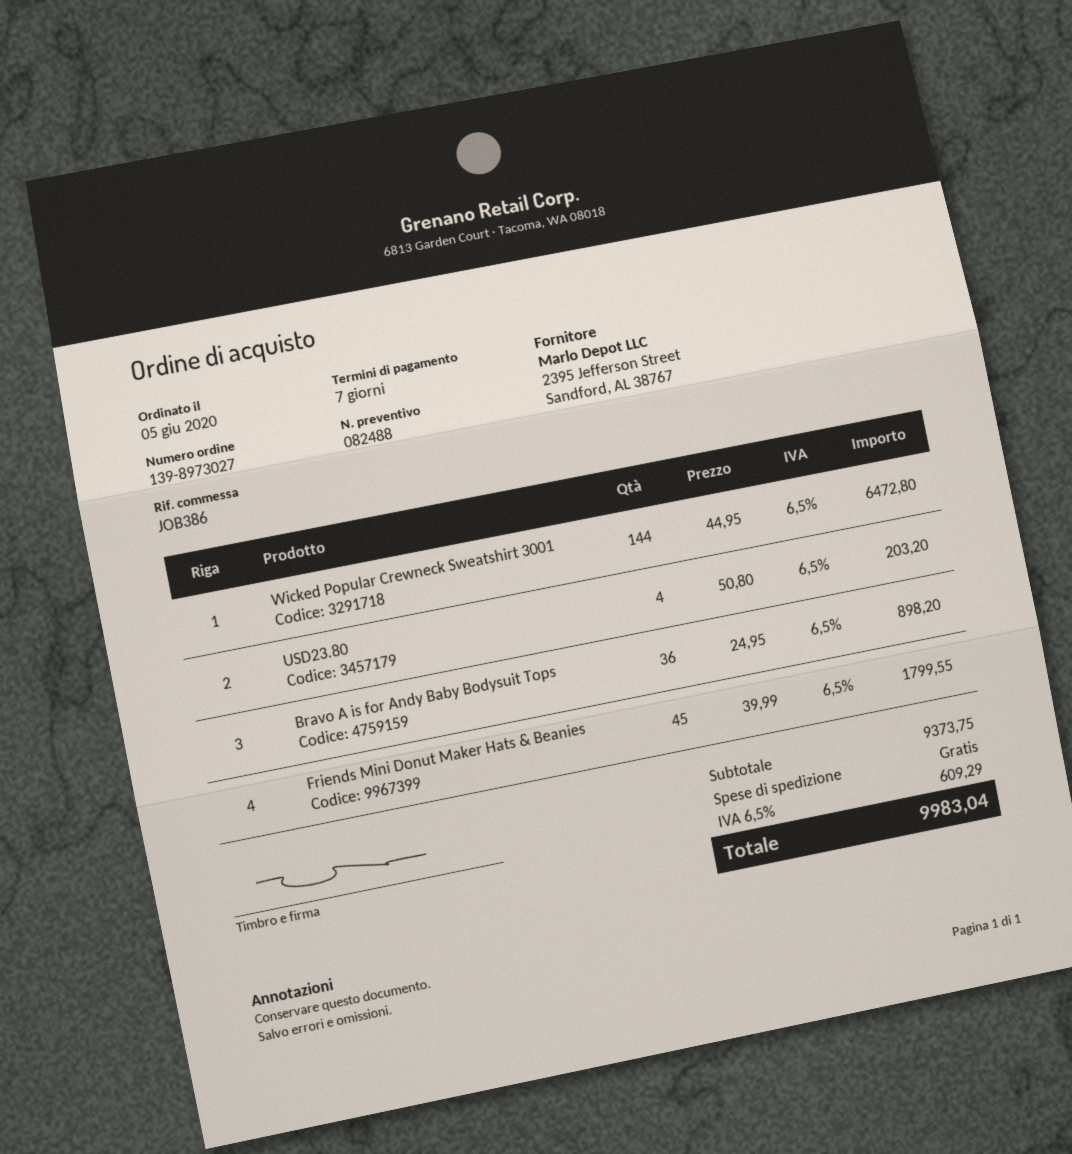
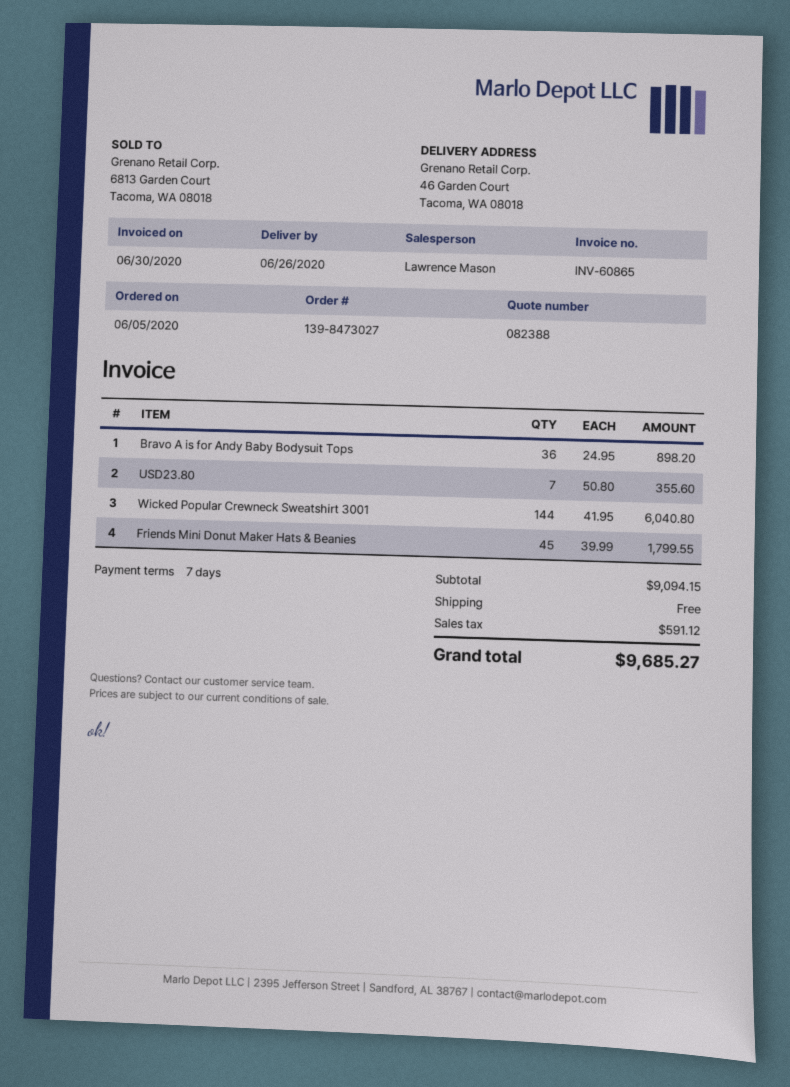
quote number: 082488 -> 082388
order number: 139-8973027 -> 139-8473027
Wicked Popular Crewneck Sweatshirt 3001: 144 x 44.95 = 6472.80 -> 144 x 41.95 = 6040.80
USD23.80: 4 x 50.80 = 203.20 -> 7 x 50.80 = 355.60
subtotal: 9373.75 -> 9094.15
tax: 609.29 -> 591.12
total: 9983.04 -> 9685.27

